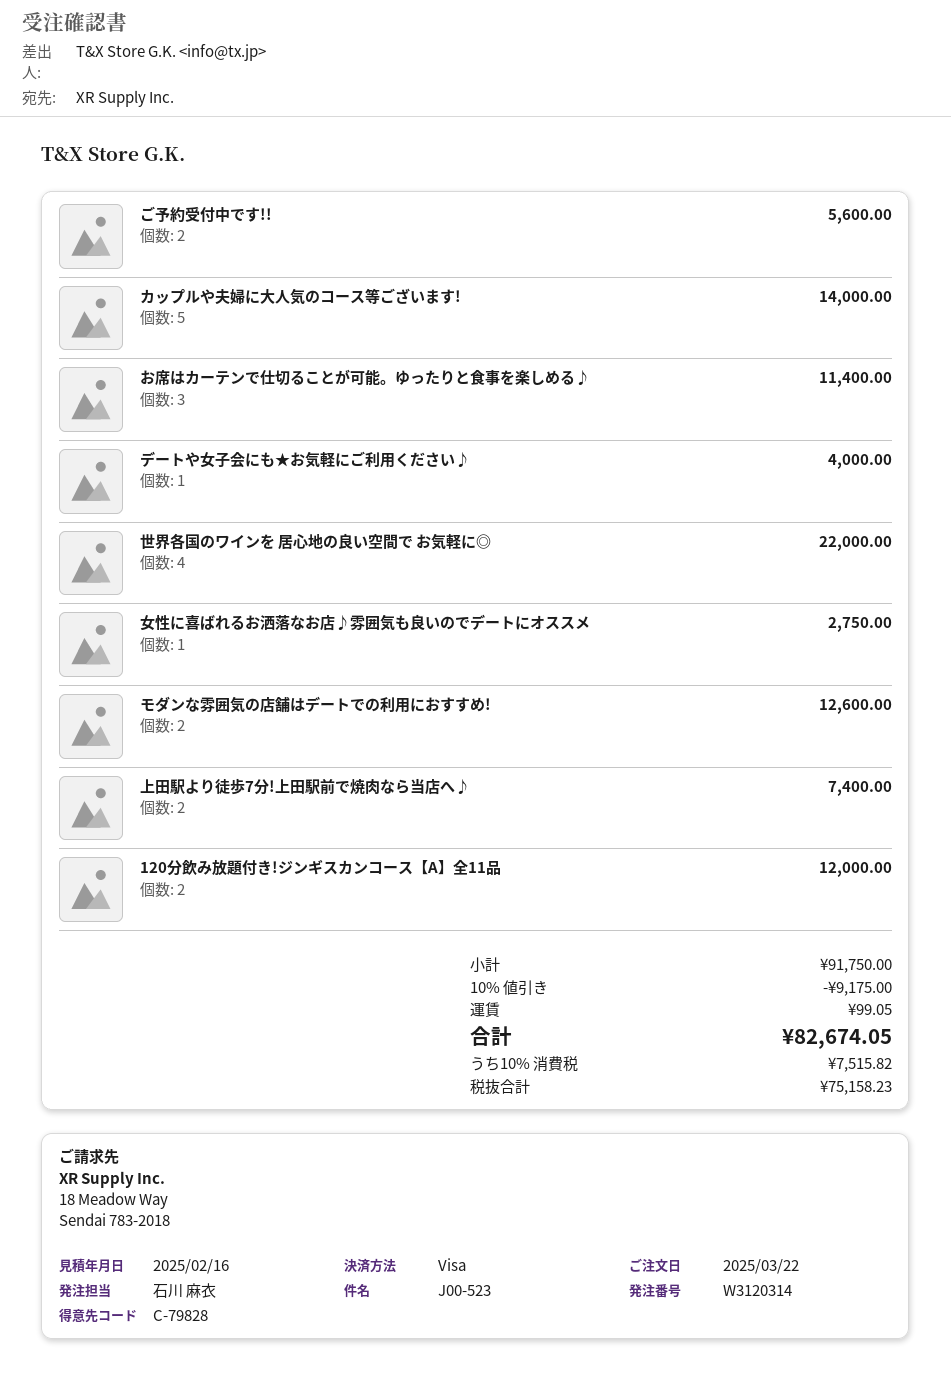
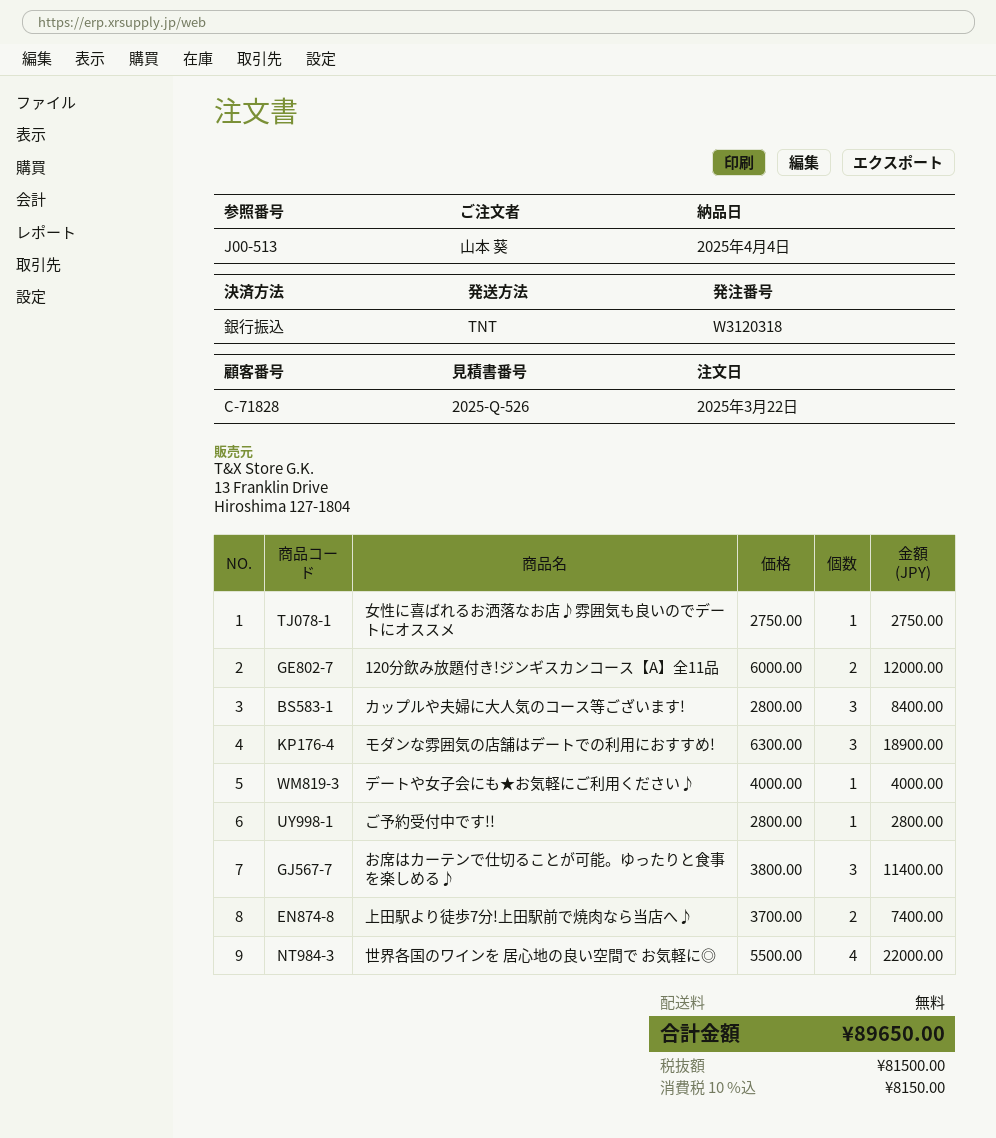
order number: W3120314 -> W3120318
customer number: C-79828 -> C-71828
reference: J00-523 -> J00-513
ordered by: 石川 麻衣 -> 山本 葵
payment method: Visa -> bank transfer
ご予約受付中です!!: 2 for 5600.00 -> 1 for 2800.00
カップルや夫婦に大人気のコース等ございます!: 5 for 14000.00 -> 3 for 8400.00
モダンな雰囲気の店舗はデートでの利用におすすめ!: 2 for 12600.00 -> 3 for 18900.00
discount: 10% = 9175.00 -> none
shipping: 99.05 -> 0.00
net: 75158.23 -> 81500.00
tax: 10% = 7515.82 -> 10% = 8150.00
total: 82674.05 -> 89650.00

